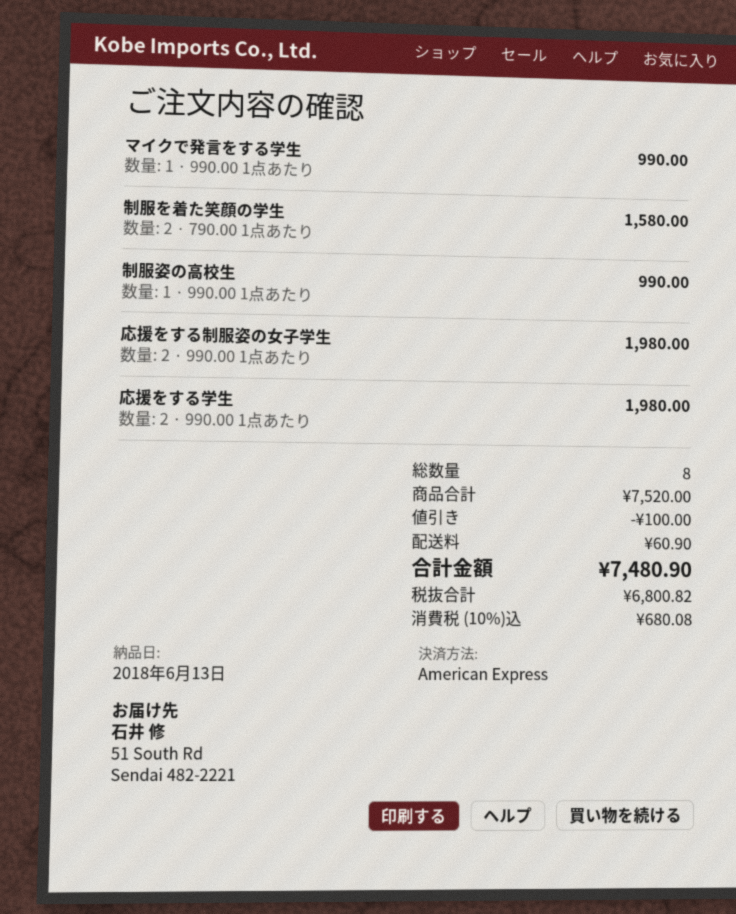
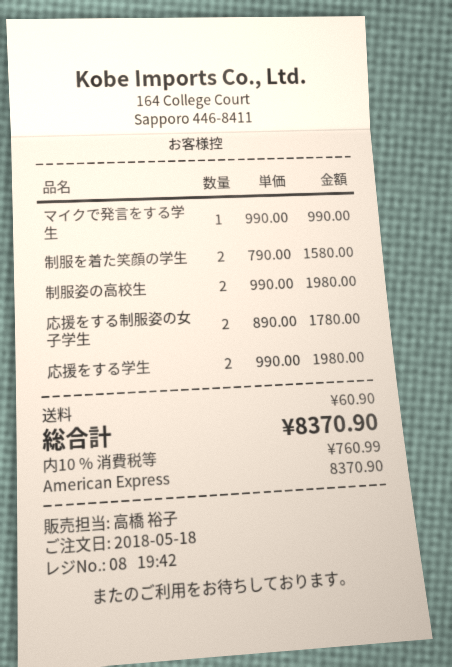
制服姿の高校生: 1 x 990.00 = 990.00 -> 2 x 990.00 = 1980.00
応援をする制服姿の女子学生: 2 x 990.00 = 1980.00 -> 2 x 890.00 = 1780.00
discount: 100.00 -> none
tax: 10% = 680.08 -> 10% = 760.99
total: 7480.90 -> 8370.90

